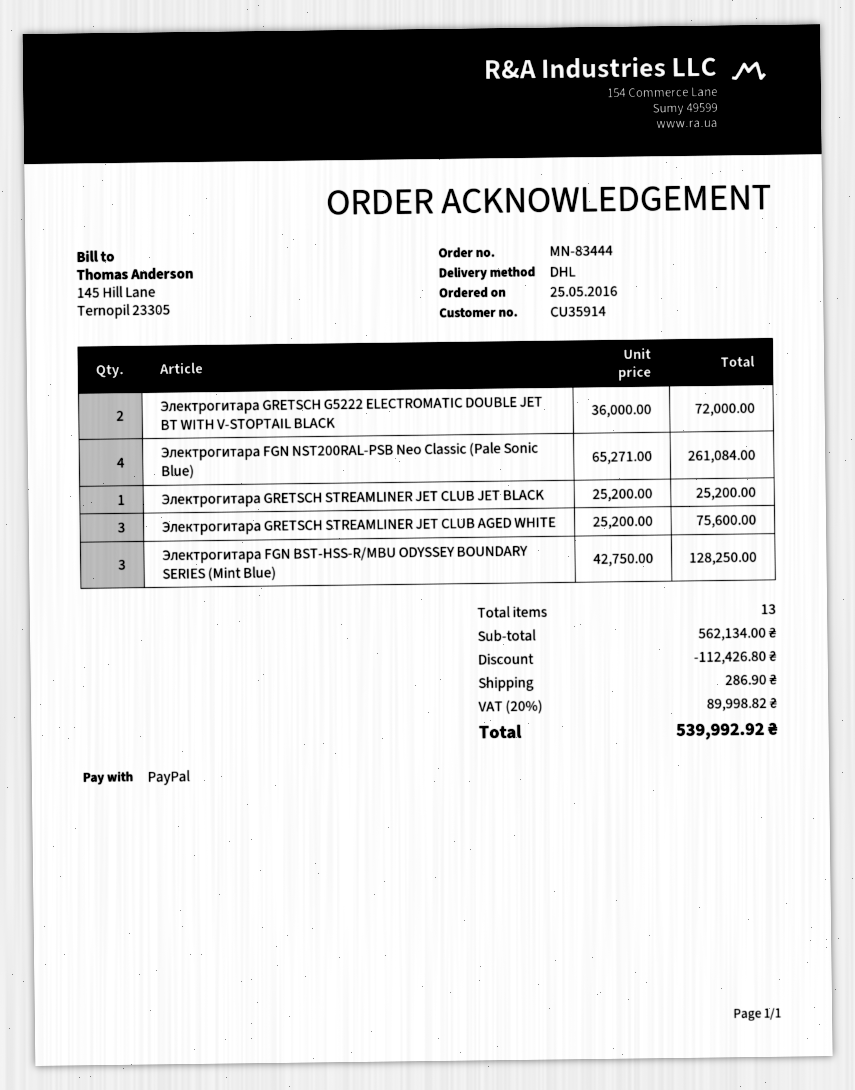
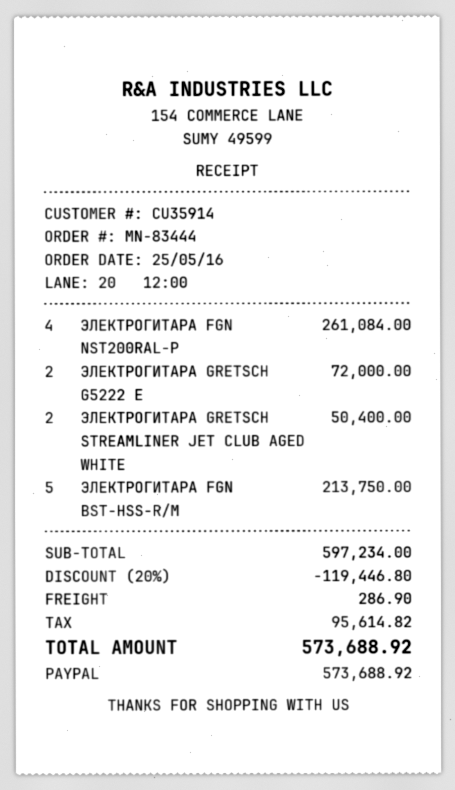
Электрогитара GRETSCH STREAMLINER JET CLUB JET BLACK: 1 for 25200.00 -> none
Электрогитара GRETSCH STREAMLINER JET CLUB AGED WHITE: 3 for 75600.00 -> 2 for 50400.00
Электрогитара FGN BST-HSS-R/MBU ODYSSEY BOUNDARY SERIES (Mint Blue): 3 for 128250.00 -> 5 for 213750.00
subtotal: 562134.00 -> 597234.00
discount: 112426.80 -> 119446.80
tax: 89998.82 -> 95614.82
total: 539992.92 -> 573688.92

